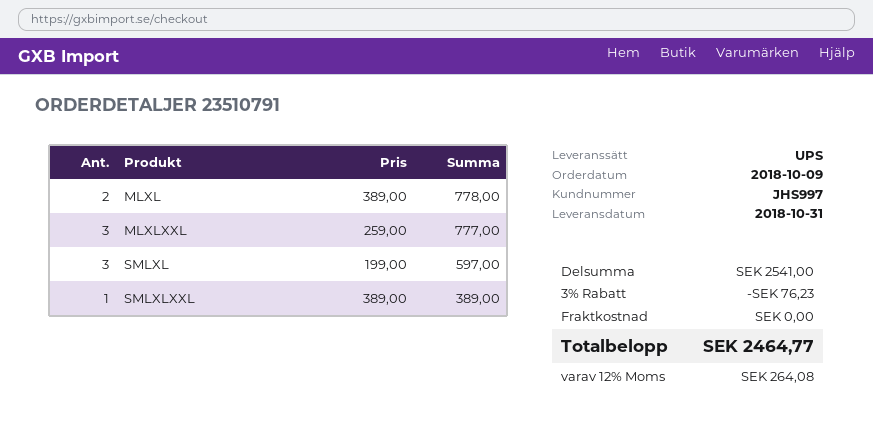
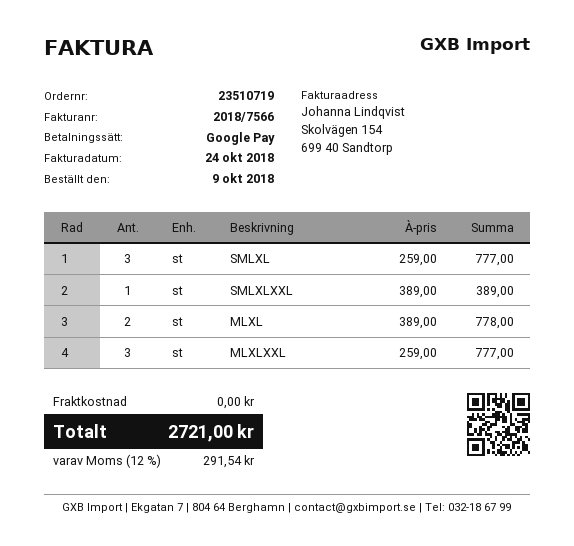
order number: 23510791 -> 23510719
SMLXL: 3 x 199.00 = 597.00 -> 3 x 259.00 = 777.00
discount: 3% = 76.23 -> none
tax: 12% = 264.08 -> 12% = 291.54
total: 2464.77 -> 2721.00

